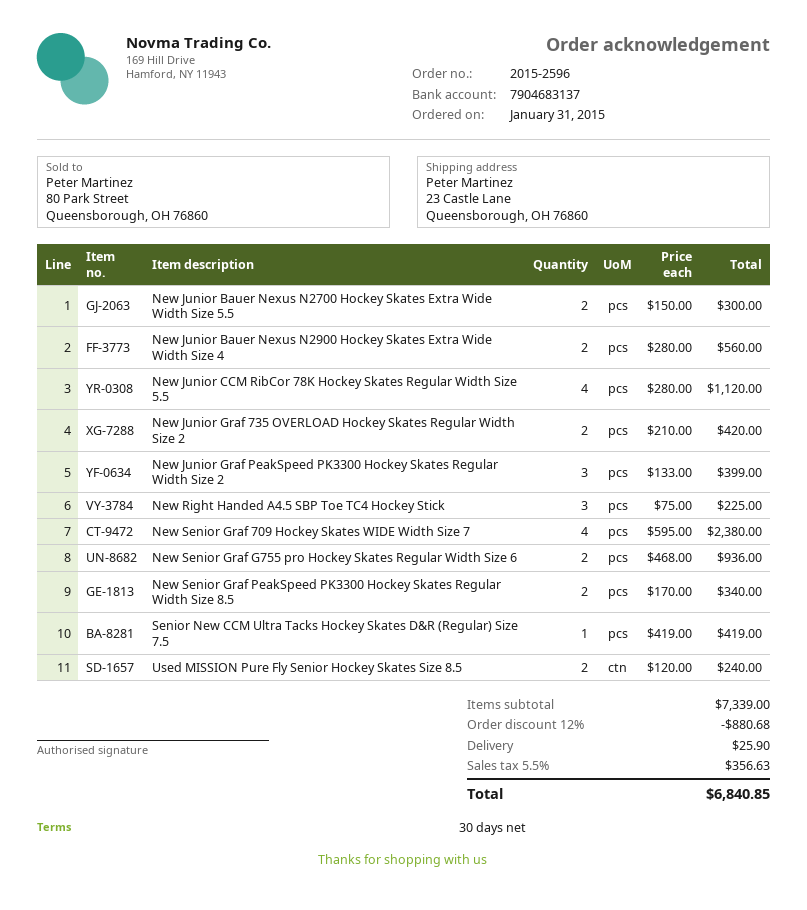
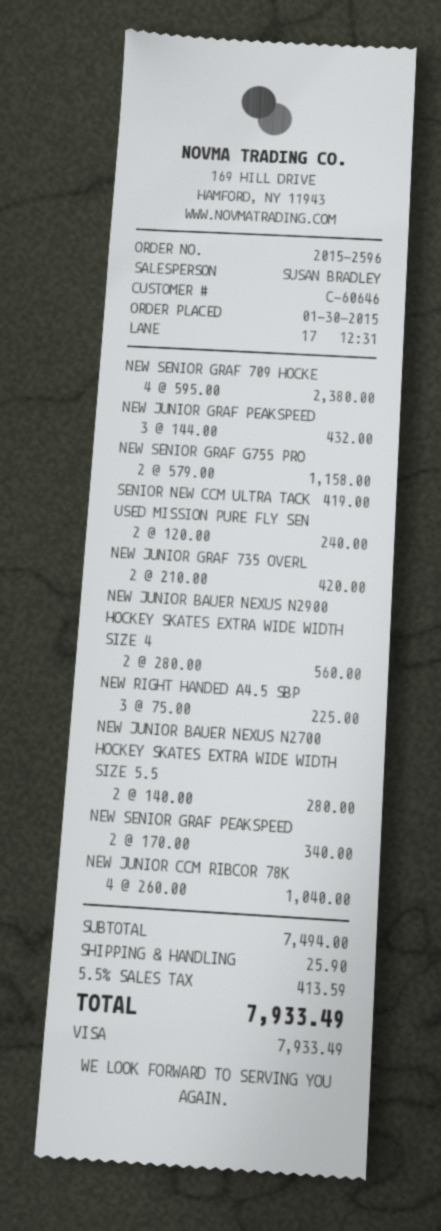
order date: 2015-01-31 -> 2015-01-30
New Junior Bauer Nexus N2700 Hockey Skates Extra Wide Width Size 5.5: 2 x 150.00 = 300.00 -> 2 x 140.00 = 280.00
New Junior CCM RibCor 78K Hockey Skates Regular Width Size 5.5: 4 x 280.00 = 1120.00 -> 4 x 260.00 = 1040.00
New Junior Graf PeakSpeed PK3300 Hockey Skates Regular Width Size 2: 3 x 133.00 = 399.00 -> 3 x 144.00 = 432.00
New Senior Graf G755 pro Hockey Skates Regular Width Size 6: 2 x 468.00 = 936.00 -> 2 x 579.00 = 1158.00
subtotal: 7339.00 -> 7494.00
discount: 12% = 880.68 -> none
tax: 5.5% = 356.63 -> 5.5% = 413.59
total: 6840.85 -> 7933.49

